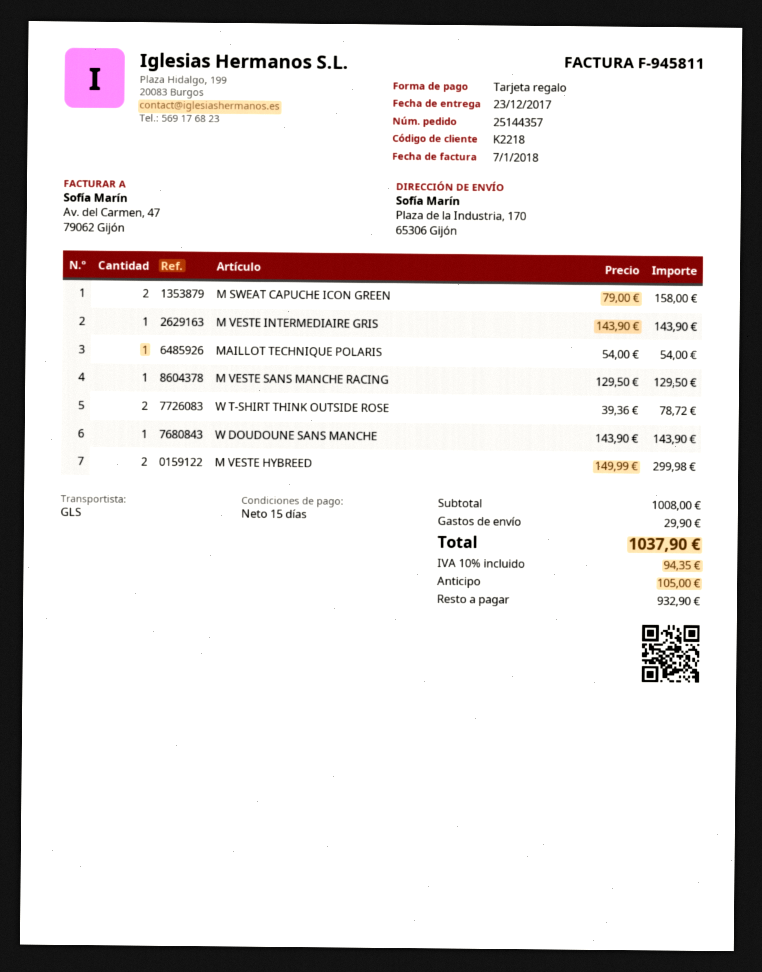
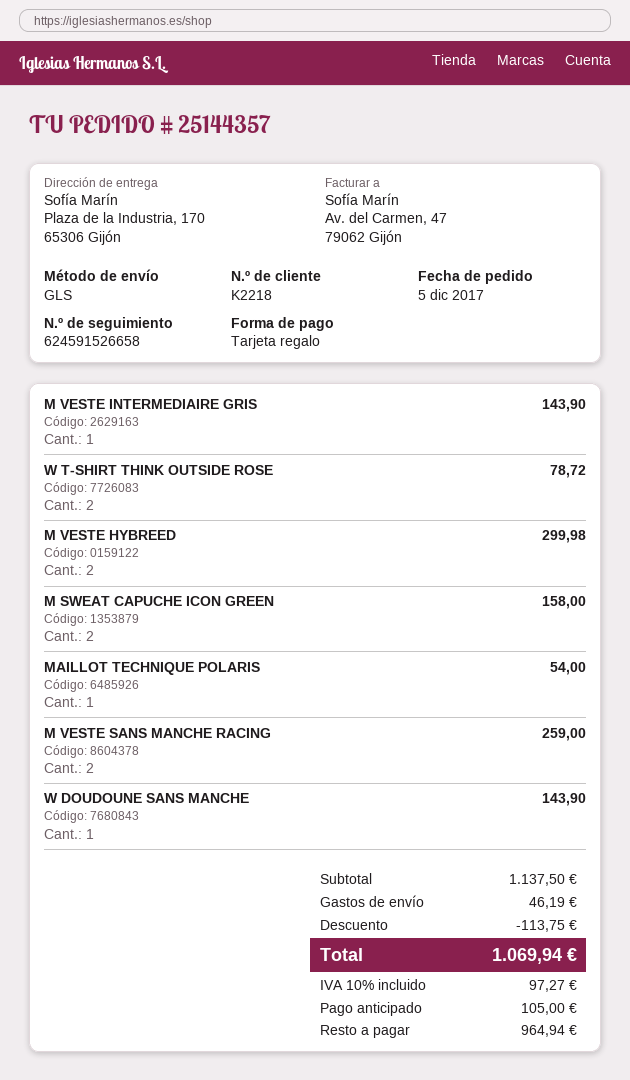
M VESTE SANS MANCHE RACING: 1 for 129.50 -> 2 for 259.00
subtotal: 1008.00 -> 1137.50
discount: none -> 113.75
shipping: 29.90 -> 46.19
tax: 10% = 94.35 -> 10% = 97.27
total: 1037.90 -> 1069.94
balance: 932.90 -> 964.94

